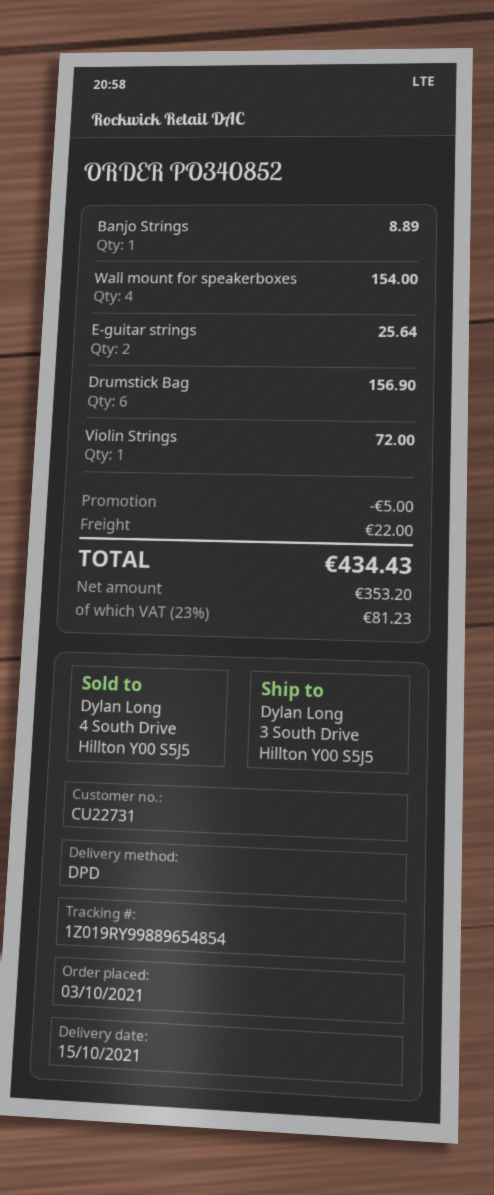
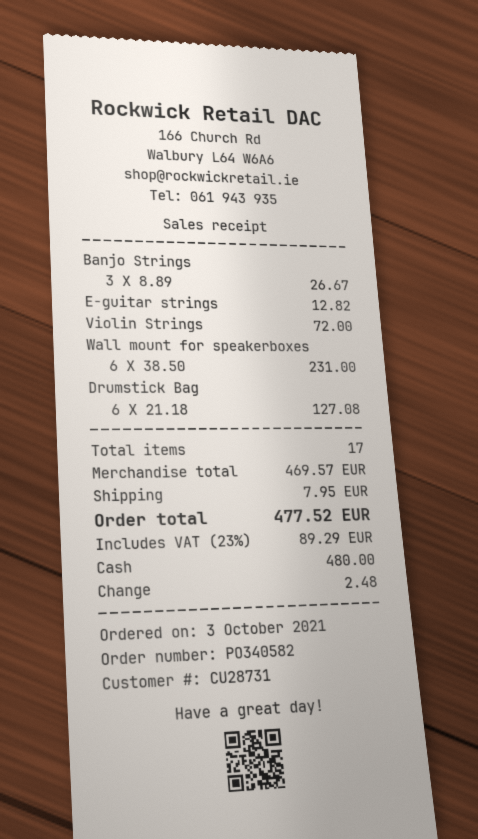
order number: PO340852 -> PO340582
customer number: CU22731 -> CU28731
Banjo Strings: 1 for 8.89 -> 3 for 26.67
Wall mount for speakerboxes: 4 for 154.00 -> 6 for 231.00
E-guitar strings: 2 for 25.64 -> 1 for 12.82
Drumstick Bag: 6 for 156.90 -> 6 for 127.08
discount: 5.00 -> none
shipping: 22.00 -> 7.95
tax: 23% = 81.23 -> 23% = 89.29
total: 434.43 -> 477.52

